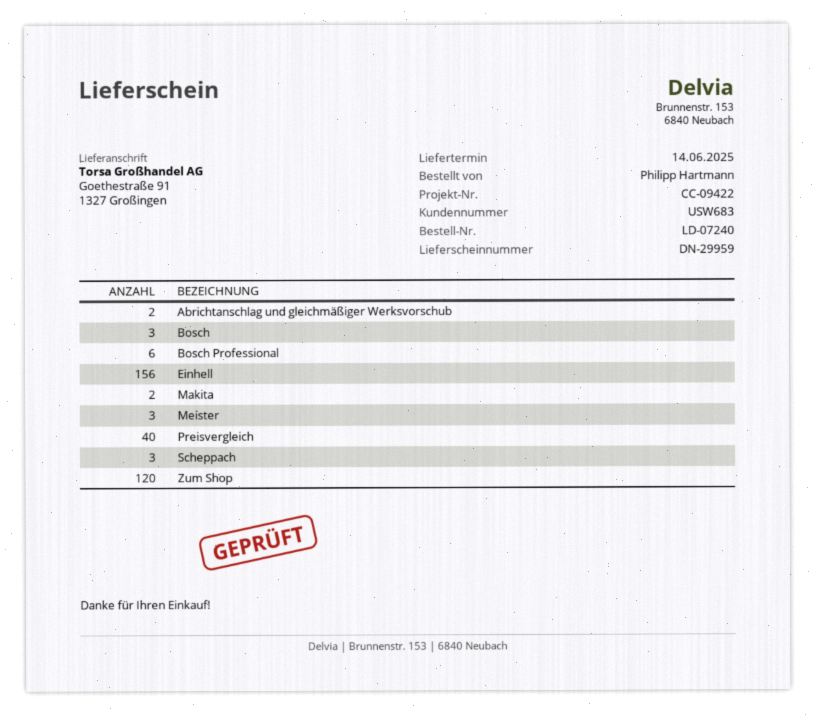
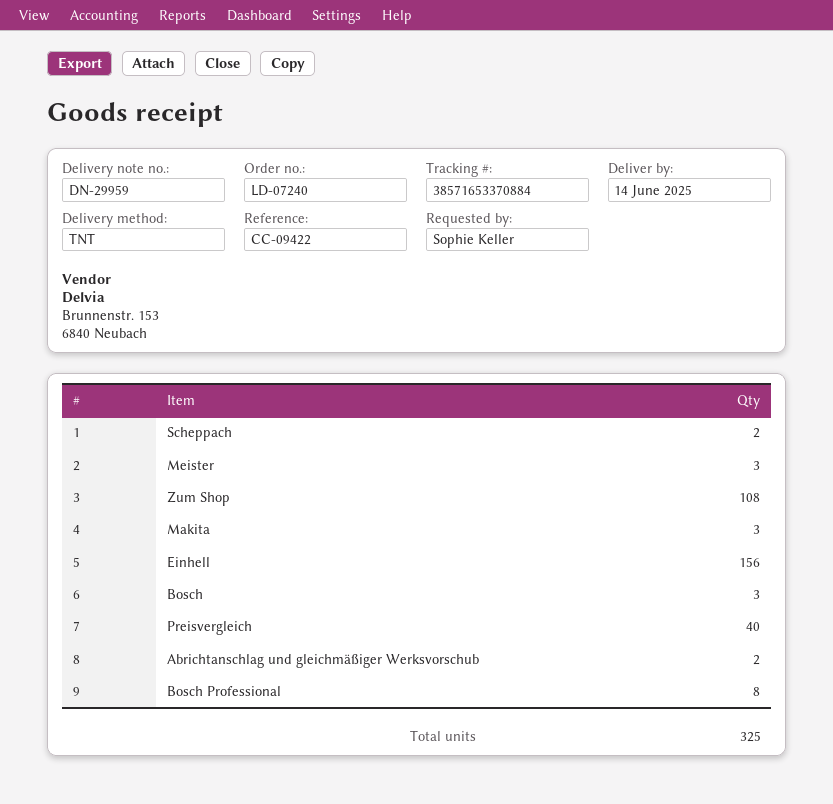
ordered by: Philipp Hartmann -> Sophie Keller
Bosch Professional: 6 -> 8
Makita: 2 -> 3
Scheppach: 3 -> 2
Zum Shop: 120 -> 108

